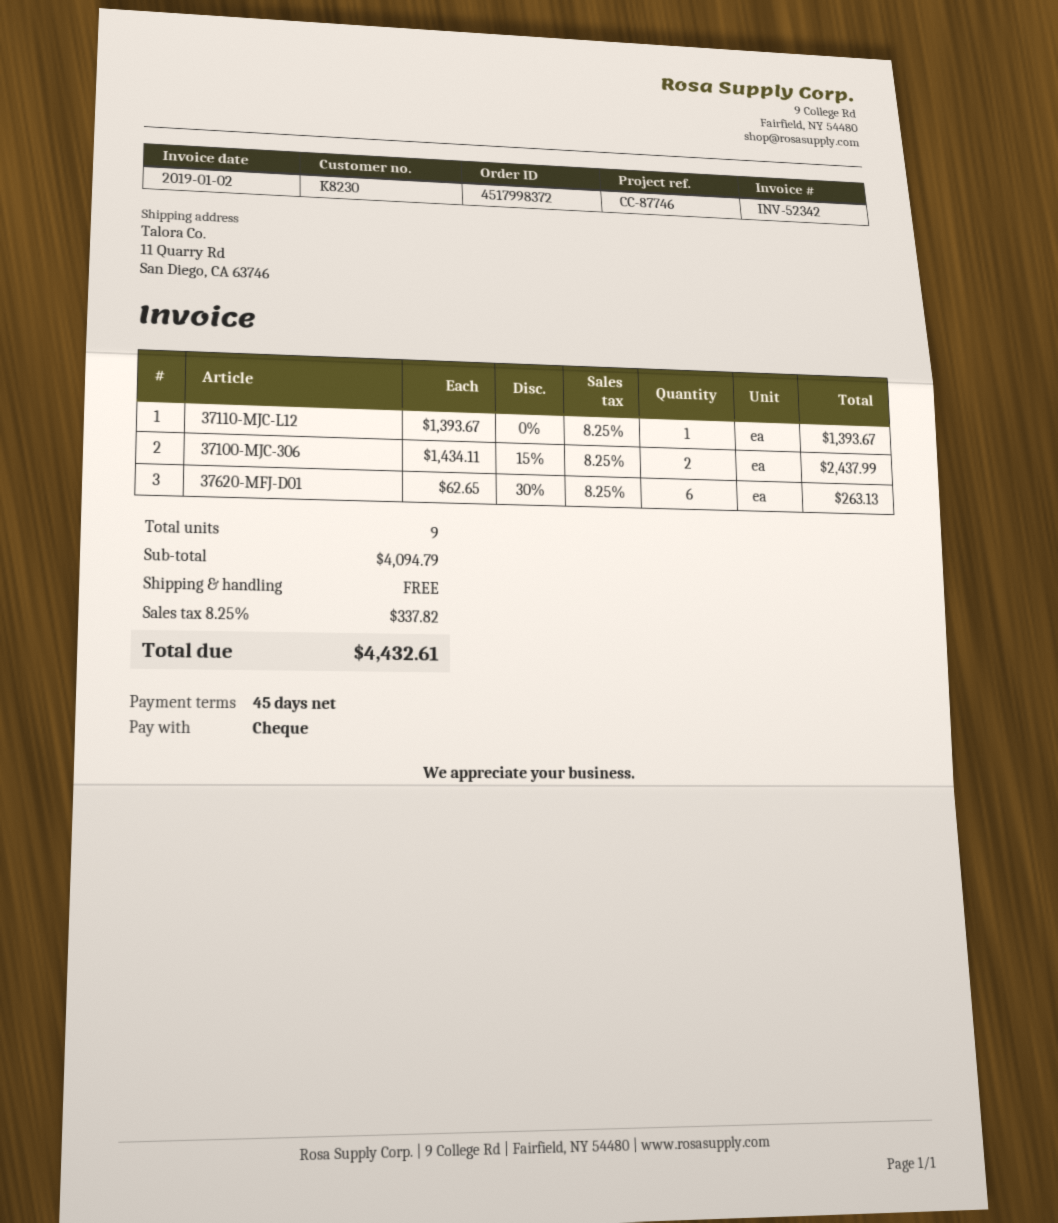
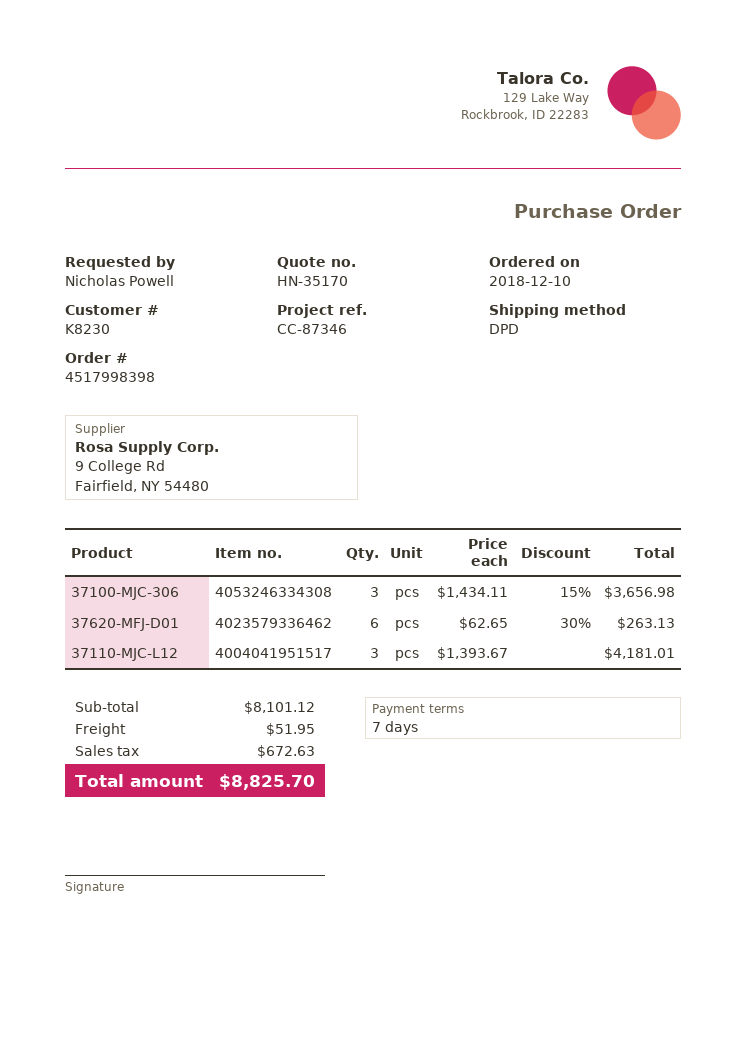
order number: 4517998372 -> 4517998398
payment terms: 45 days -> 7 days
reference: CC-87746 -> CC-87346
37110-MJC-L12: 1 x 1393.67 = 1393.67 -> 3 x 1393.67 = 4181.01
37100-MJC-306: 2 x 1434.11 - 15% = 2437.99 -> 3 x 1434.11 - 15% = 3656.98
subtotal: 4094.79 -> 8101.12
shipping: 0.00 -> 51.95
tax: 337.82 -> 672.63
total: 4432.61 -> 8825.70

